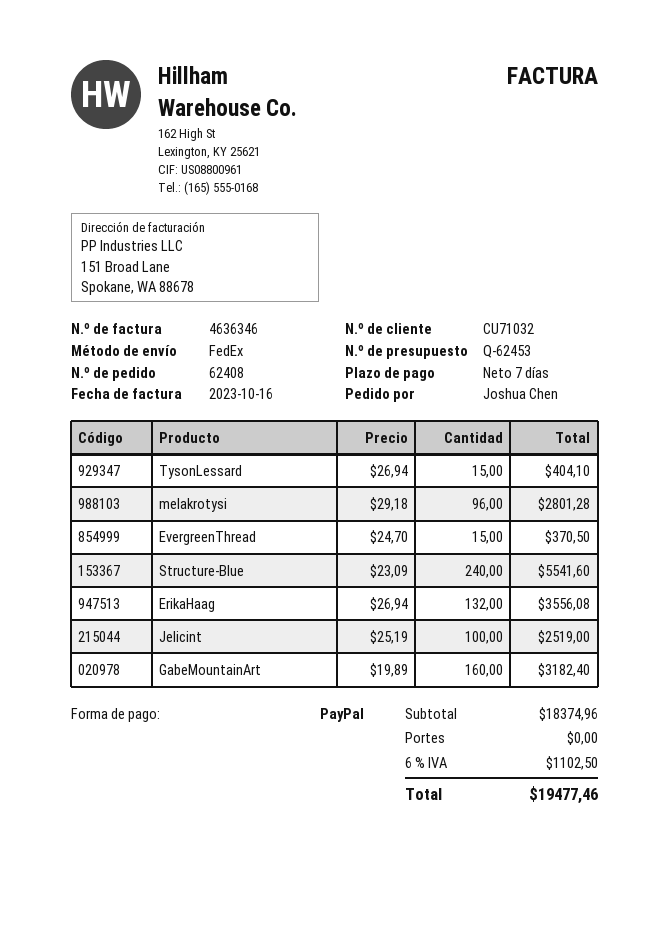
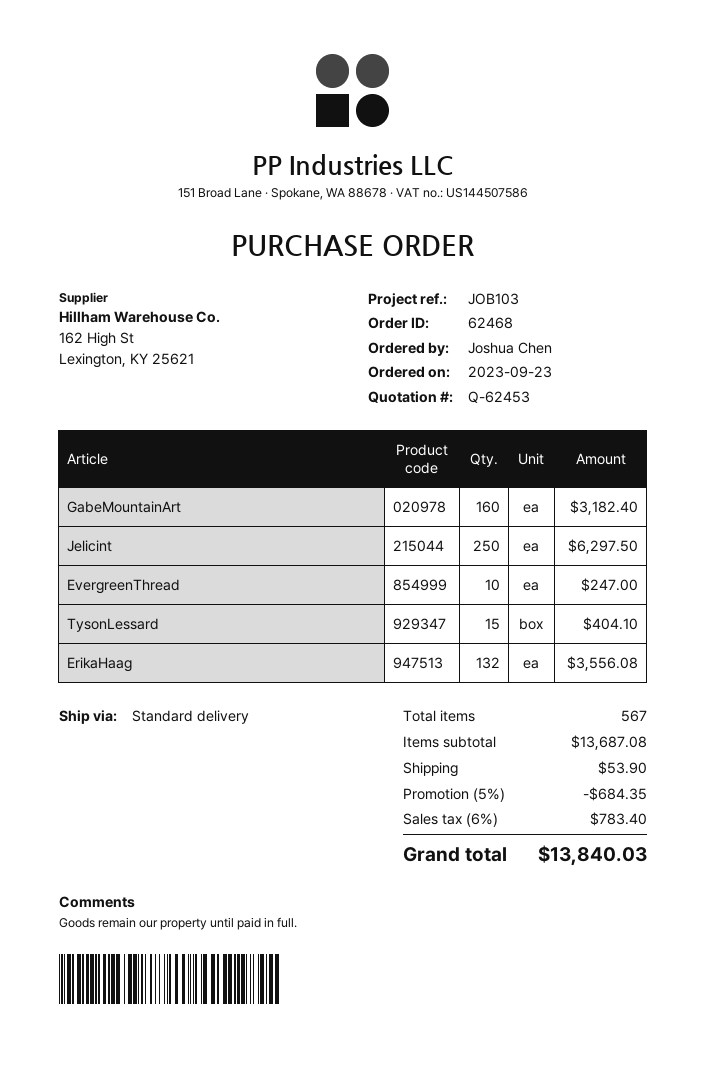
order number: 62408 -> 62468
shipping method: FedEx -> standard
melakrotysi: 96 for 2801.28 -> none
EvergreenThread: 15 for 370.50 -> 10 for 247.00
Structure-Blue: 240 for 5541.60 -> none
Jelicint: 100 for 2519.00 -> 250 for 6297.50
subtotal: 18374.96 -> 13687.08
discount: none -> 5% = 684.35
shipping: 0.00 -> 53.90
tax: 6% = 1102.50 -> 6% = 783.40
total: 19477.46 -> 13840.03

